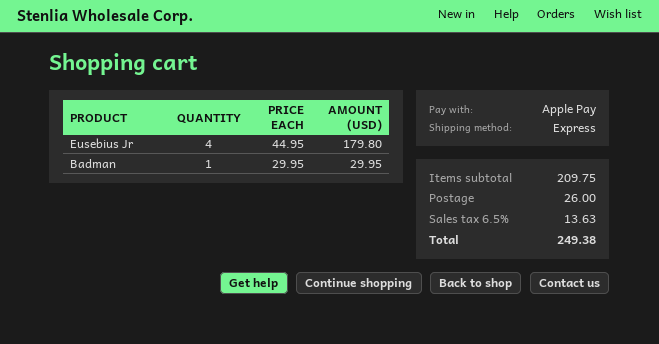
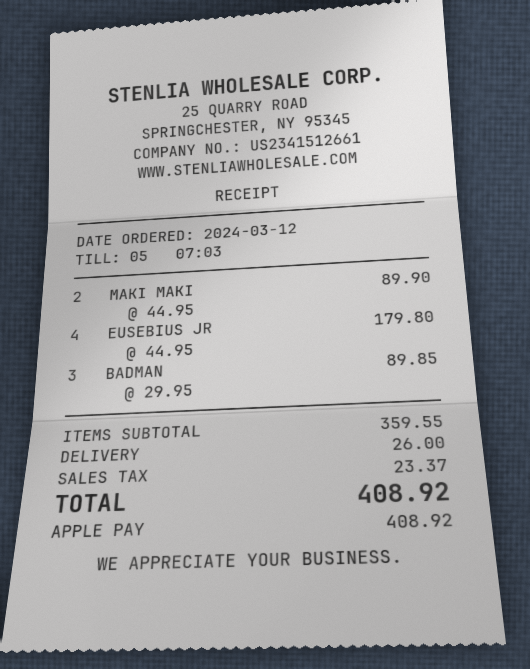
Badman: 1 x 29.95 = 29.95 -> 3 x 29.95 = 89.85
MAKI MAKI: none -> 2 x 44.95 = 89.90
subtotal: 209.75 -> 359.55
tax: 13.63 -> 23.37
total: 249.38 -> 408.92

